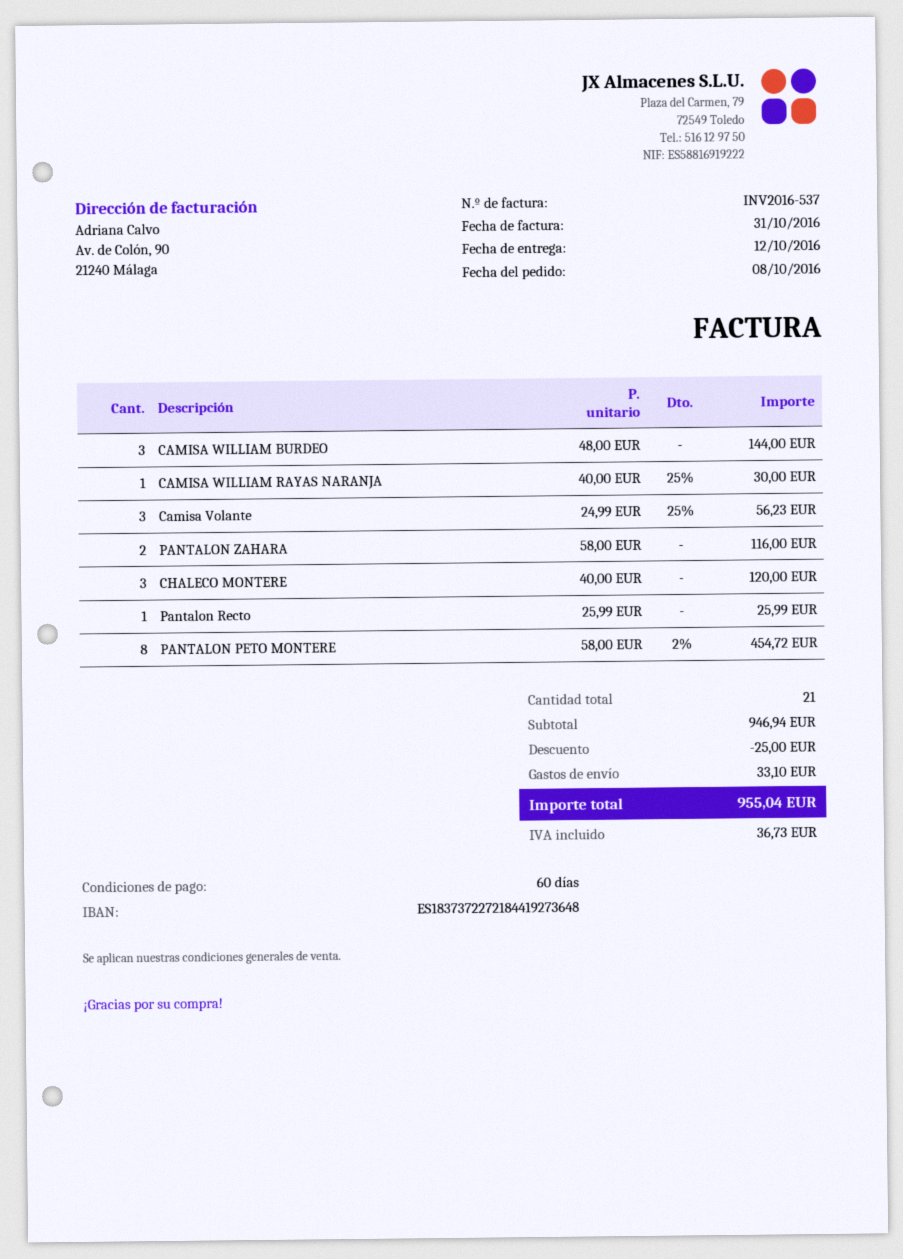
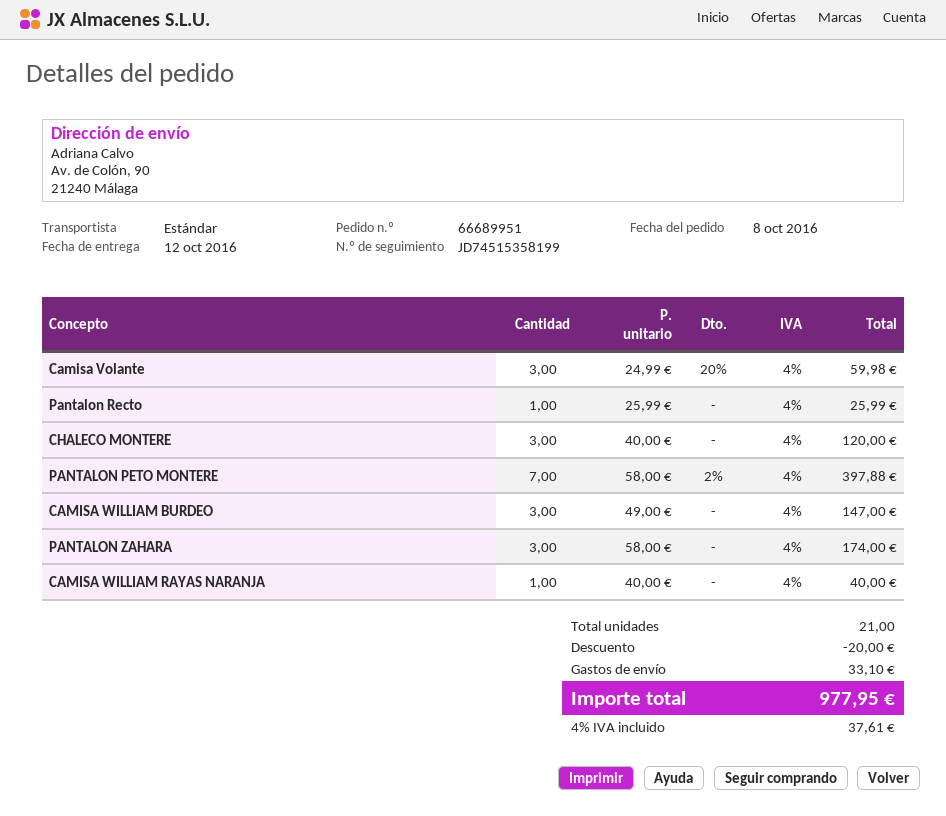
CAMISA WILLIAM BURDEO: 3 x 48.00 = 144.00 -> 3 x 49.00 = 147.00
CAMISA WILLIAM RAYAS NARANJA: 1 x 40.00 - 25% = 30.00 -> 1 x 40.00 = 40.00
Camisa Volante: 3 x 24.99 - 25% = 56.23 -> 3 x 24.99 - 20% = 59.98
PANTALON ZAHARA: 2 x 58.00 = 116.00 -> 3 x 58.00 = 174.00
PANTALON PETO MONTERE: 8 x 58.00 - 2% = 454.72 -> 7 x 58.00 - 2% = 397.88
discount: 25.00 -> 20.00
tax: 36.73 -> 37.61
total: 955.04 -> 977.95

